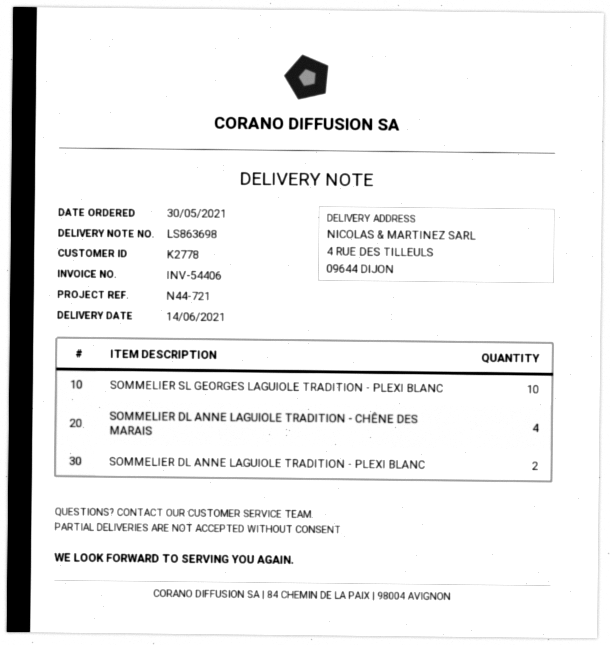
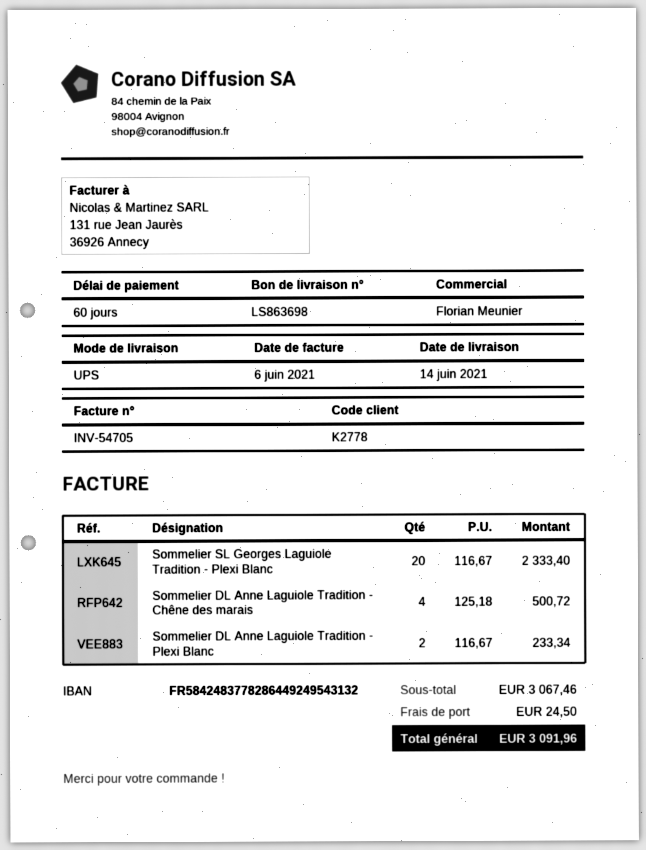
invoice number: INV-54406 -> INV-54705
SOMMELIER SL GEORGES LAGUIOLE TRADITION - PLEXI BLANC: 10 -> 20

